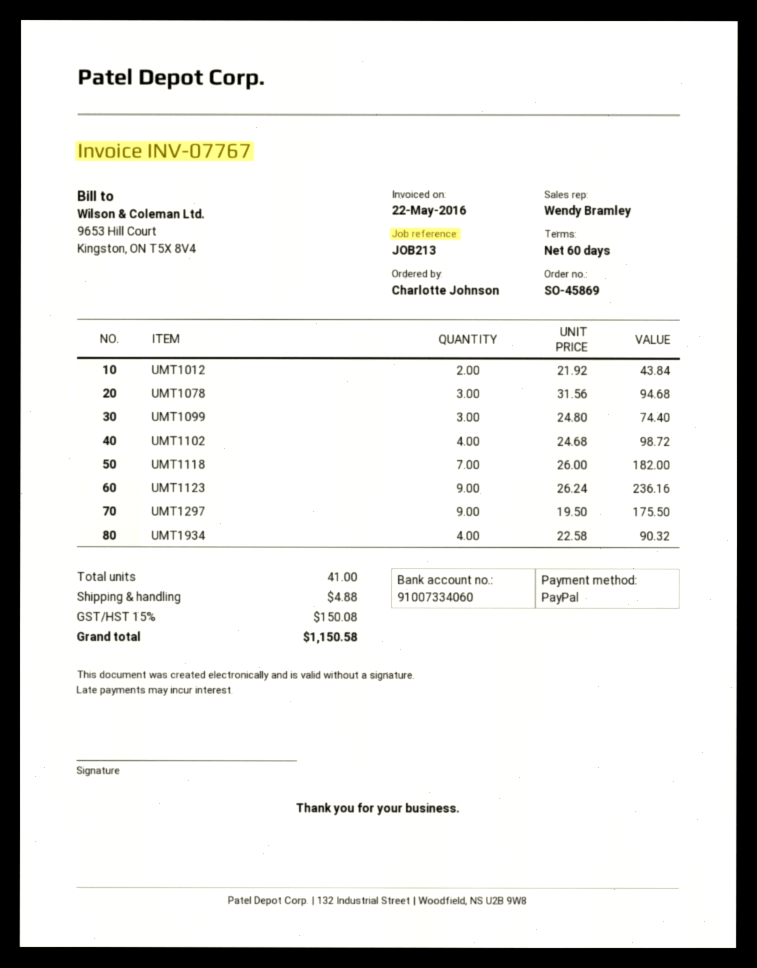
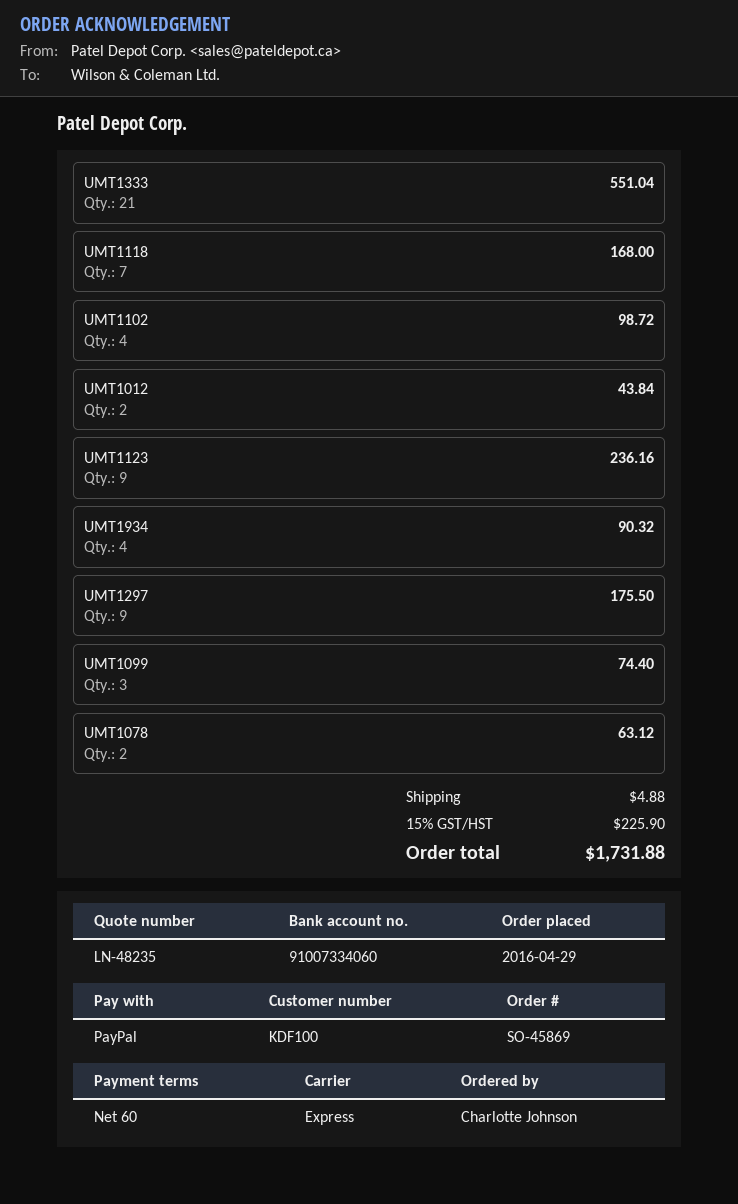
UMT1078: 3 for 94.68 -> 2 for 63.12
UMT1118: 7 for 182.00 -> 7 for 168.00
UMT1333: none -> 21 for 551.04
tax: 15% = 150.08 -> 15% = 225.90
total: 1150.58 -> 1731.88

